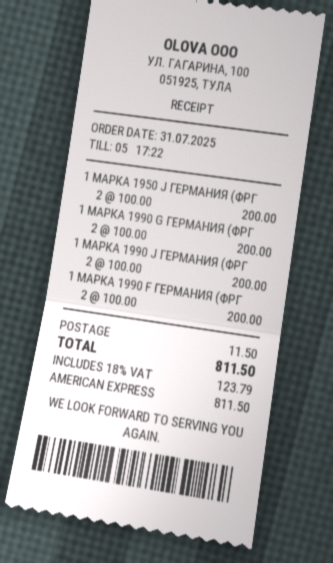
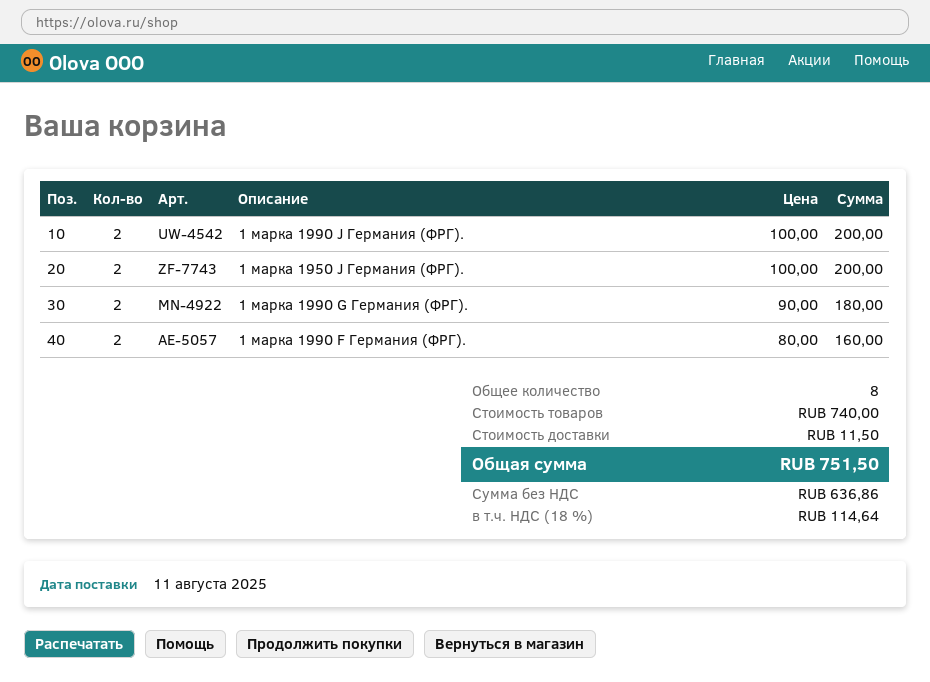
1 МАРКА 1990 G ГЕРМАНИЯ (ФРГ: 2 x 100.00 = 200.00 -> 2 x 90.00 = 180.00
1 МАРКА 1990 F ГЕРМАНИЯ (ФРГ: 2 x 100.00 = 200.00 -> 2 x 80.00 = 160.00
tax: 18% = 123.79 -> 18% = 114.64
total: 811.50 -> 751.50

